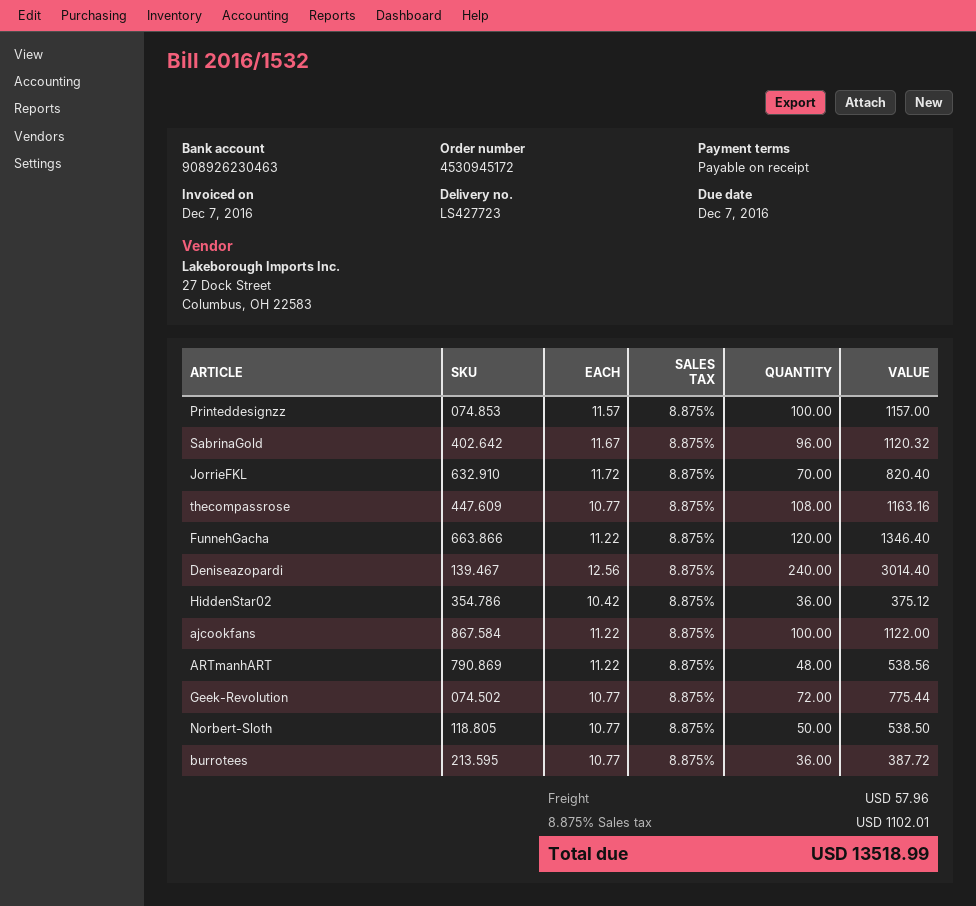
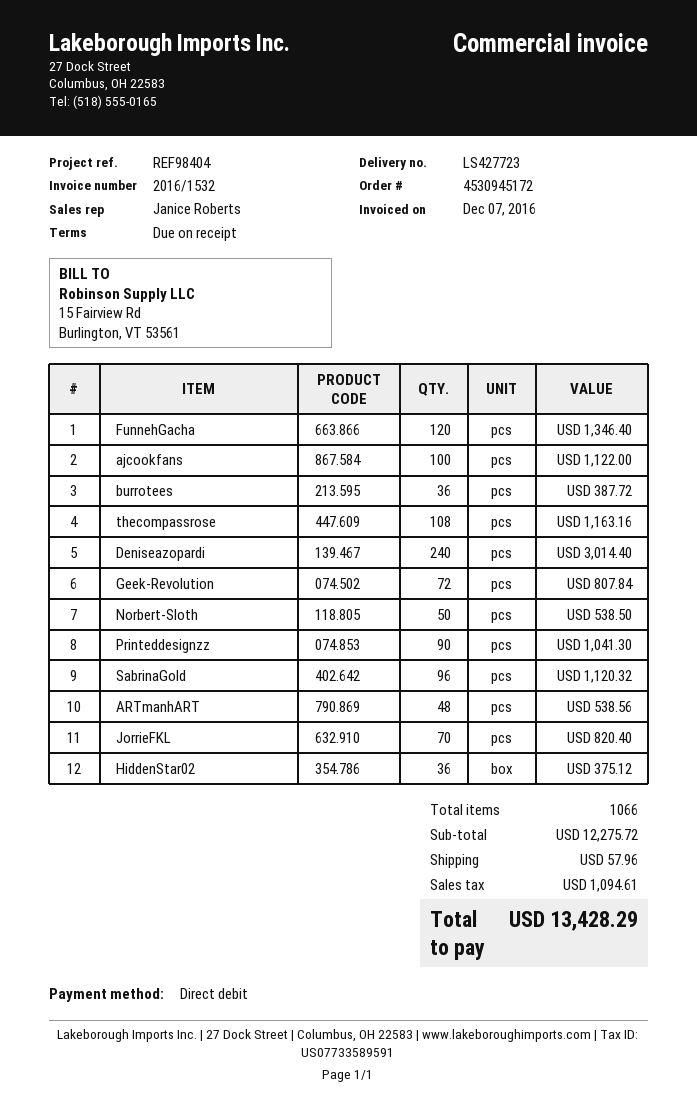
Printeddesignzz: 100 for 1157.00 -> 90 for 1041.30
Geek-Revolution: 72 for 775.44 -> 72 for 807.84
tax: 1102.01 -> 1094.61
total: 13518.99 -> 13428.29

